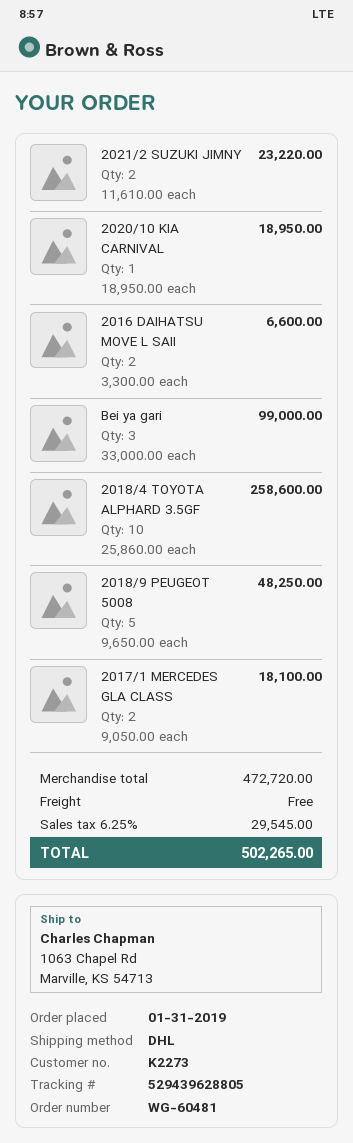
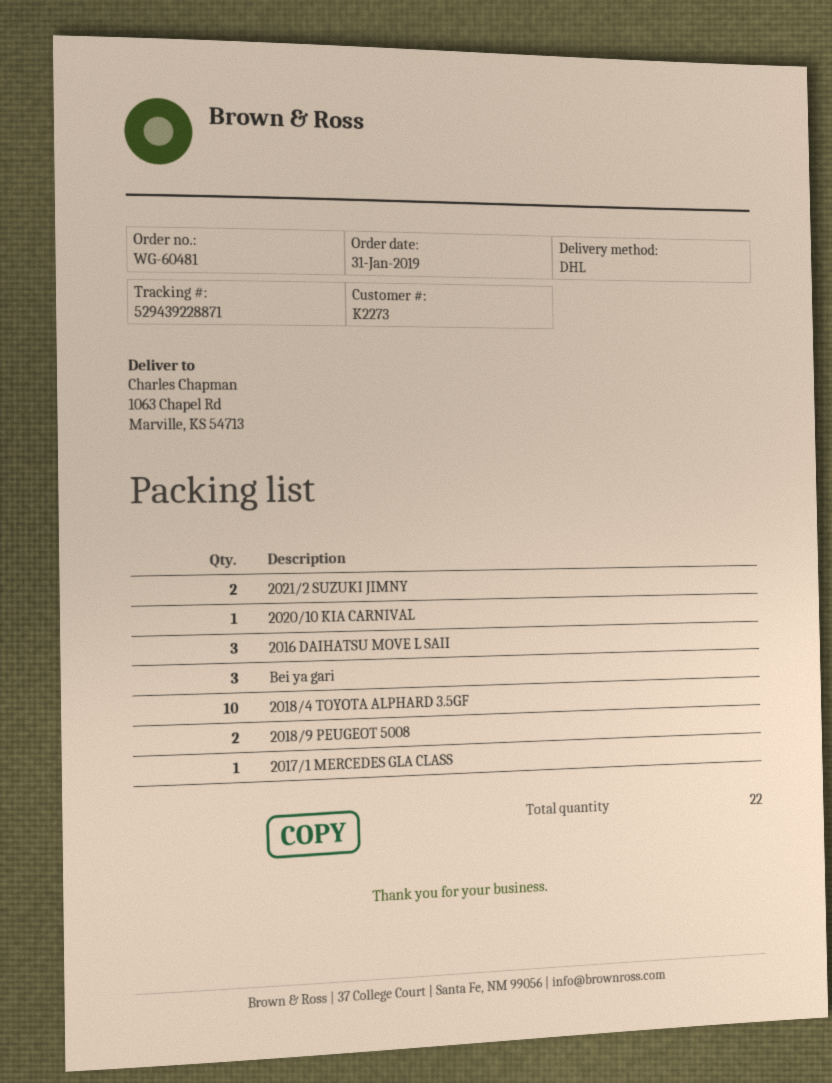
tracking number: 529439628805 -> 529439228871
2016 DAIHATSU MOVE L SAII: 2 -> 3
2018/9 PEUGEOT 5008: 5 -> 2
2017/1 MERCEDES GLA CLASS: 2 -> 1

